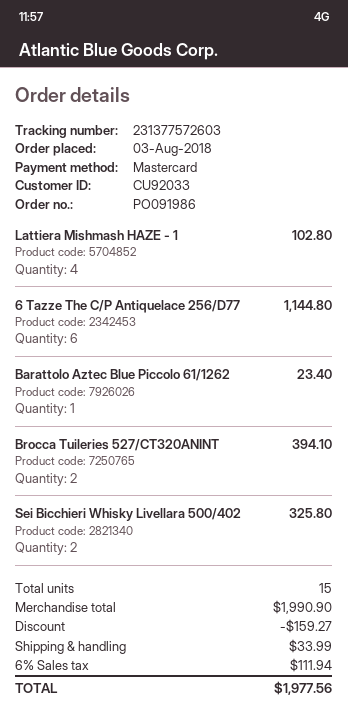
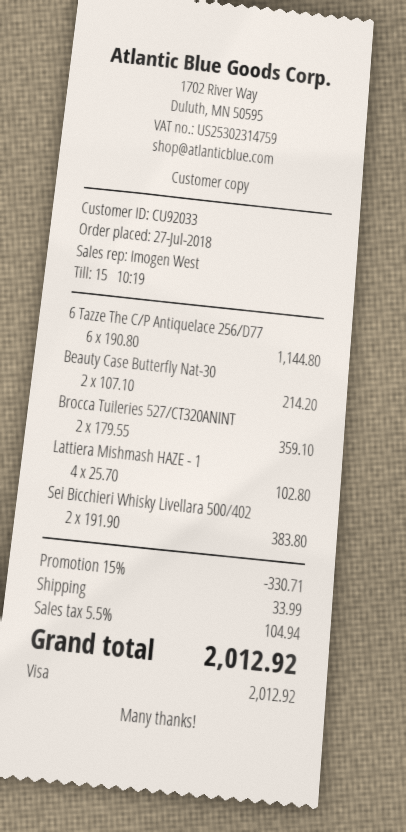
order date: 2018-08-03 -> 2018-07-27
payment method: Mastercard -> Visa
Barattolo Aztec Blue Piccolo 61/1262: 1 for 23.40 -> none
Brocca Tuileries 527/CT320ANINT: 2 for 394.10 -> 2 for 359.10
Sei Bicchieri Whisky Livellara 500/402: 2 for 325.80 -> 2 for 383.80
Beauty Case Butterfly Nat-30: none -> 2 for 214.20
discount: 159.27 -> 330.71
tax: 6% = 111.94 -> 5.5% = 104.94
total: 1977.56 -> 2012.92

